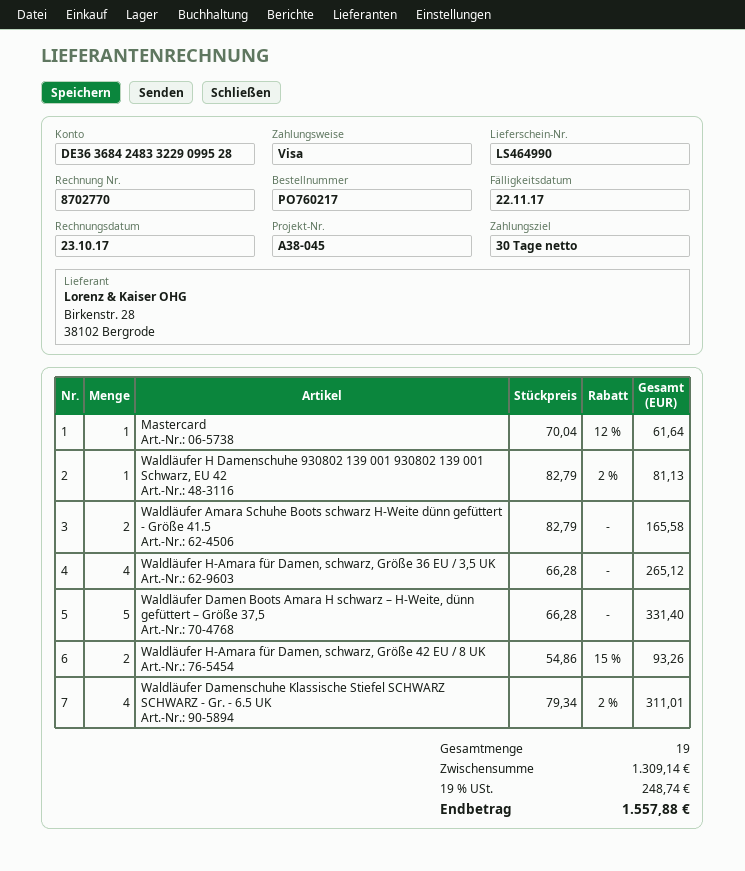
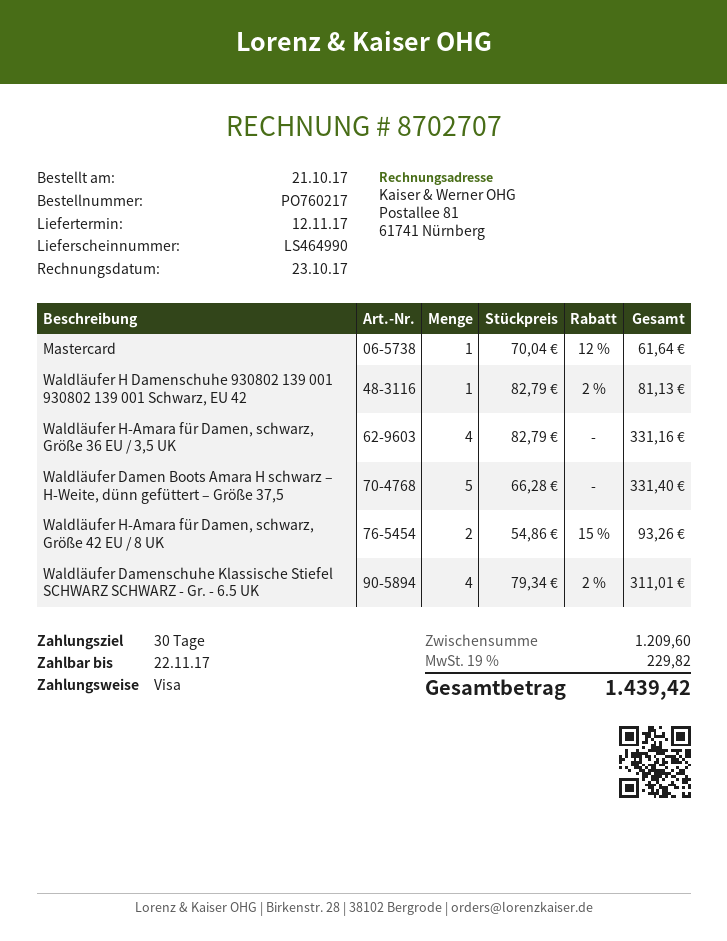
invoice number: 8702770 -> 8702707
Waldläufer Amara Schuhe Boots schwarz H-Weite dünn gefüttert - Größe 41.5: 2 x 82.79 = 165.58 -> none
Waldläufer H-Amara für Damen, schwarz, Größe 36 EU / 3,5 UK: 4 x 66.28 = 265.12 -> 4 x 82.79 = 331.16
subtotal: 1309.14 -> 1209.60
tax: 19% = 248.74 -> 19% = 229.82
total: 1557.88 -> 1439.42

